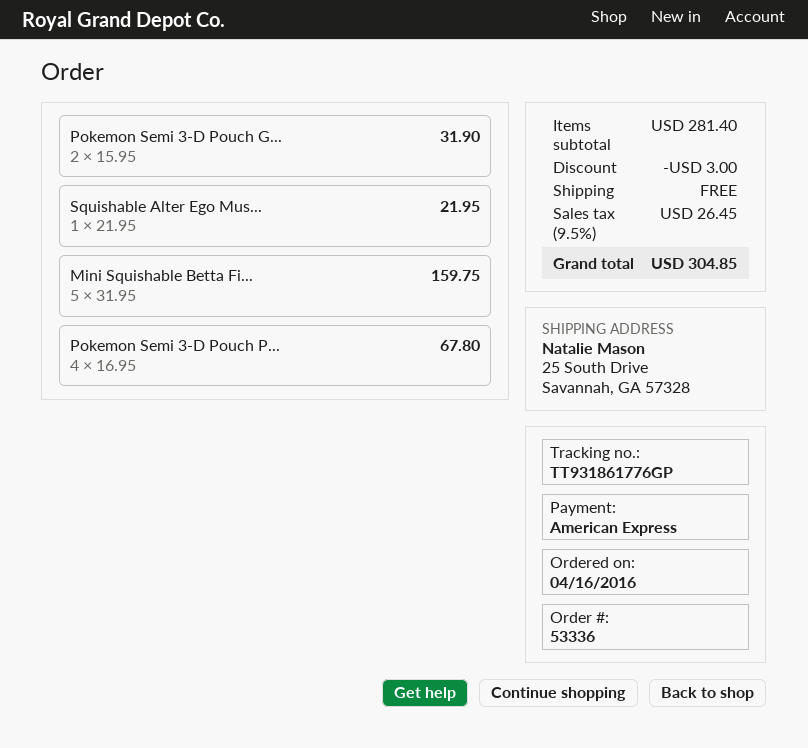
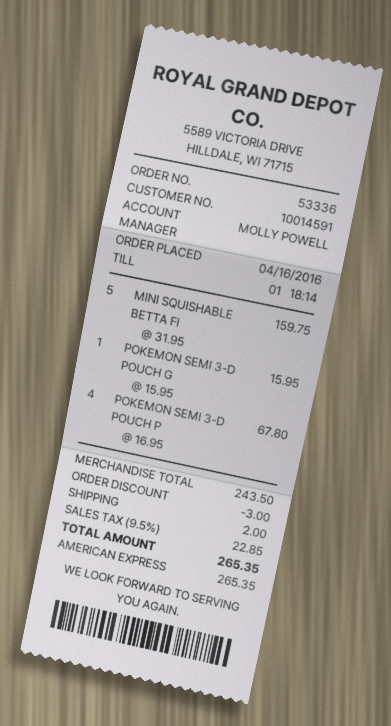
Pokemon Semi 3-D Pouch G...: 2 x 15.95 = 31.90 -> 1 x 15.95 = 15.95
Squishable Alter Ego Mus...: 1 x 21.95 = 21.95 -> none
subtotal: 281.40 -> 243.50
shipping: 0.00 -> 2.00
tax: 9.5% = 26.45 -> 9.5% = 22.85
total: 304.85 -> 265.35

